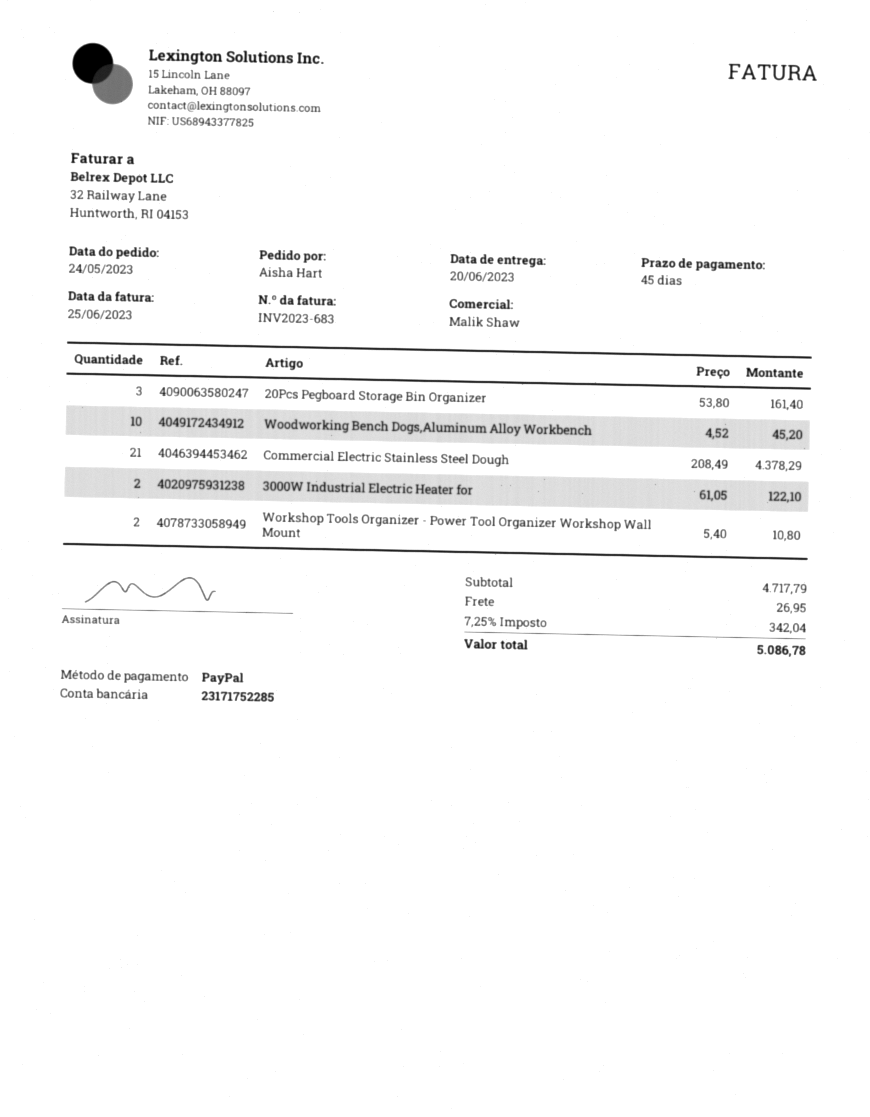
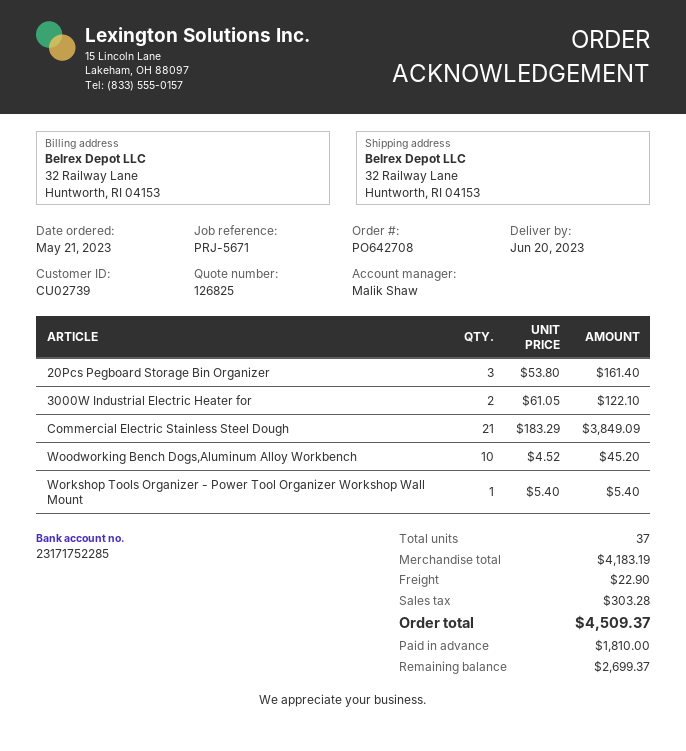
order date: 2023-05-24 -> 2023-05-21
Commercial Electric Stainless Steel Dough: 21 x 208.49 = 4378.29 -> 21 x 183.29 = 3849.09
Workshop Tools Organizer - Power Tool Organizer Workshop Wall Mount: 2 x 5.40 = 10.80 -> 1 x 5.40 = 5.40
subtotal: 4717.79 -> 4183.19
shipping: 26.95 -> 22.90
tax: 342.04 -> 303.28
total: 5086.78 -> 4509.37

